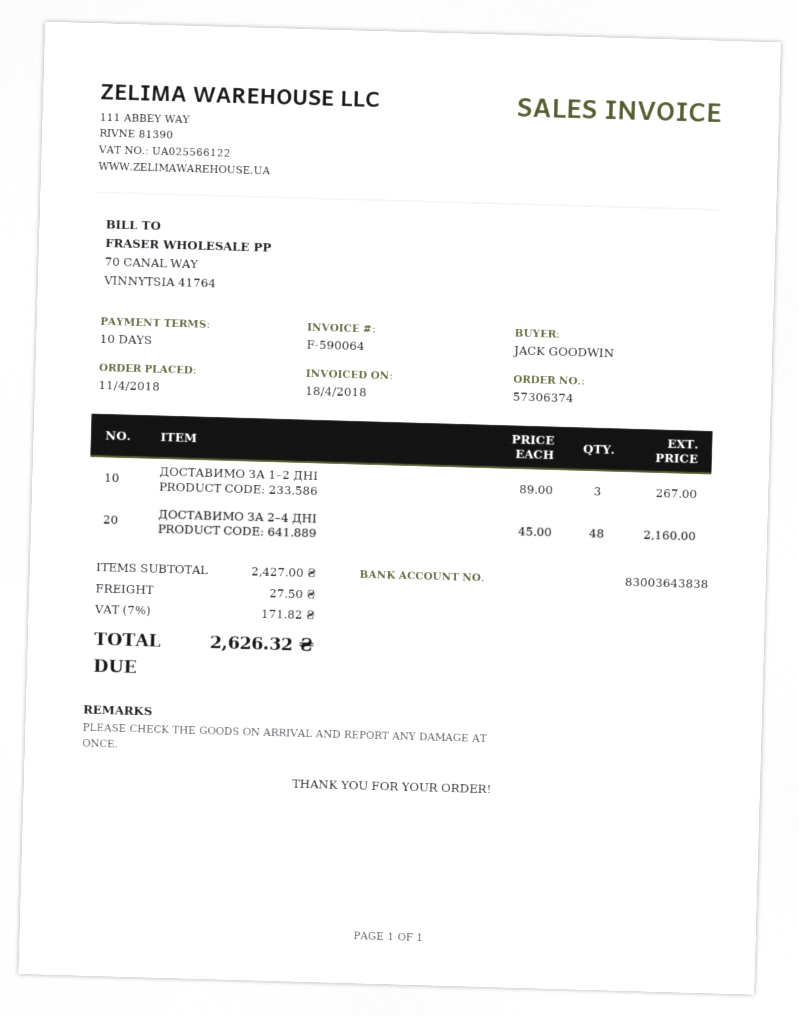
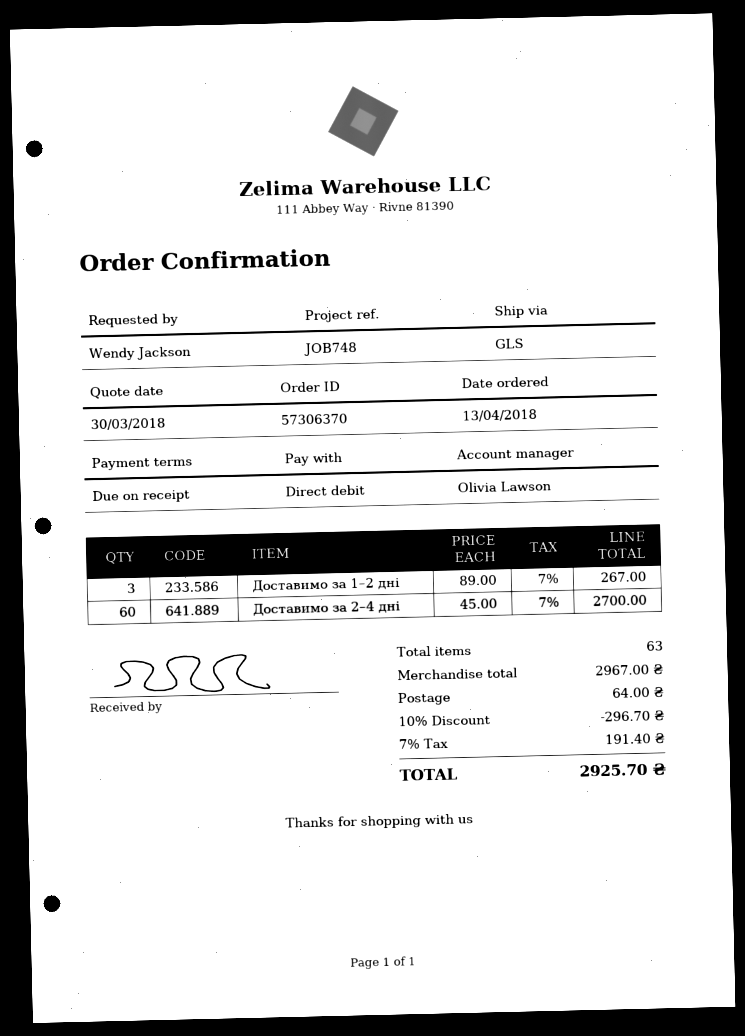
order number: 57306374 -> 57306370
order date: 2018-04-11 -> 2018-04-13
payment terms: 10 days -> on receipt
ordered by: JACK GOODWIN -> Wendy Jackson
ДОСТАВИМО ЗА 2–4 ДНІ: 48 x 45.00 = 2160.00 -> 60 x 45.00 = 2700.00
subtotal: 2427.00 -> 2967.00
discount: none -> 10% = 296.70
shipping: 27.50 -> 64.00
tax: 7% = 171.82 -> 7% = 191.40
total: 2626.32 -> 2925.70

